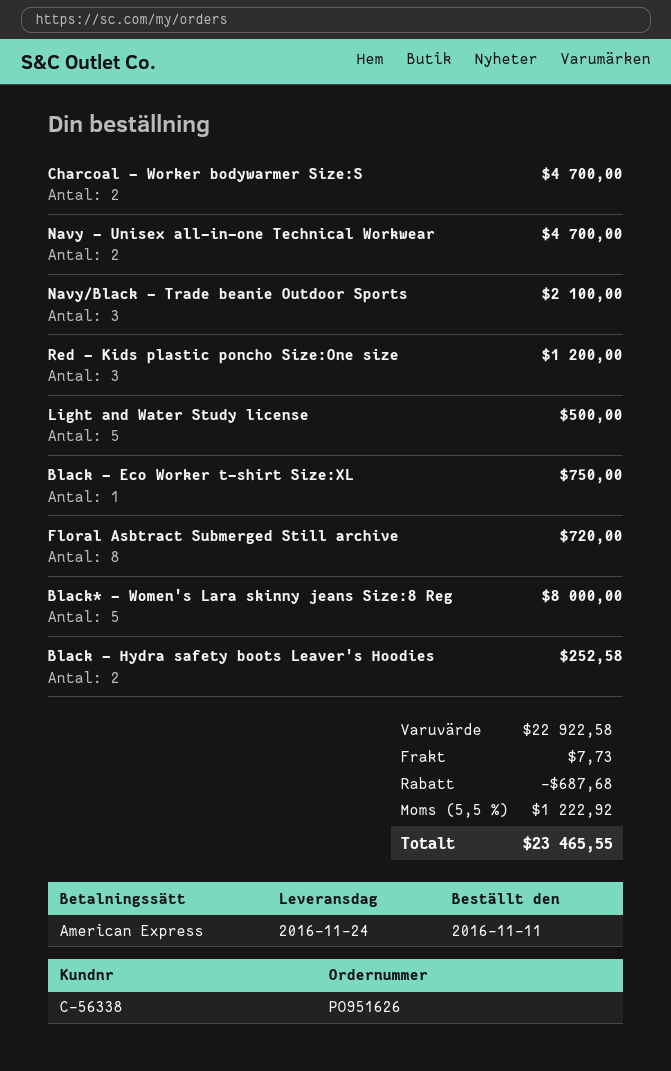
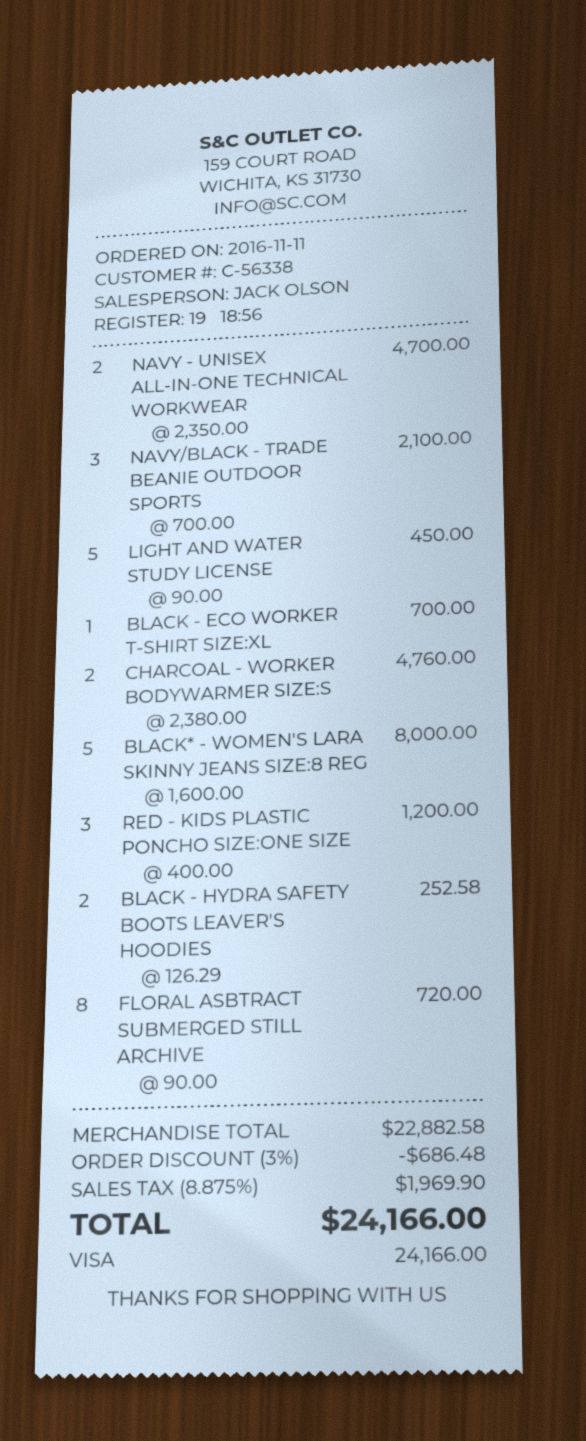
payment method: American Express -> Visa
Charcoal - Worker bodywarmer Size:S: 2 for 4700.00 -> 2 for 4760.00
Light and Water Study license: 5 for 500.00 -> 5 for 450.00
Black - Eco Worker t-shirt Size:XL: 1 for 750.00 -> 1 for 700.00
subtotal: 22922.58 -> 22882.58
discount: 687.68 -> 686.48
shipping: 7.73 -> none
tax: 5.5% = 1222.92 -> 8.875% = 1969.90
total: 23465.55 -> 24166.00

